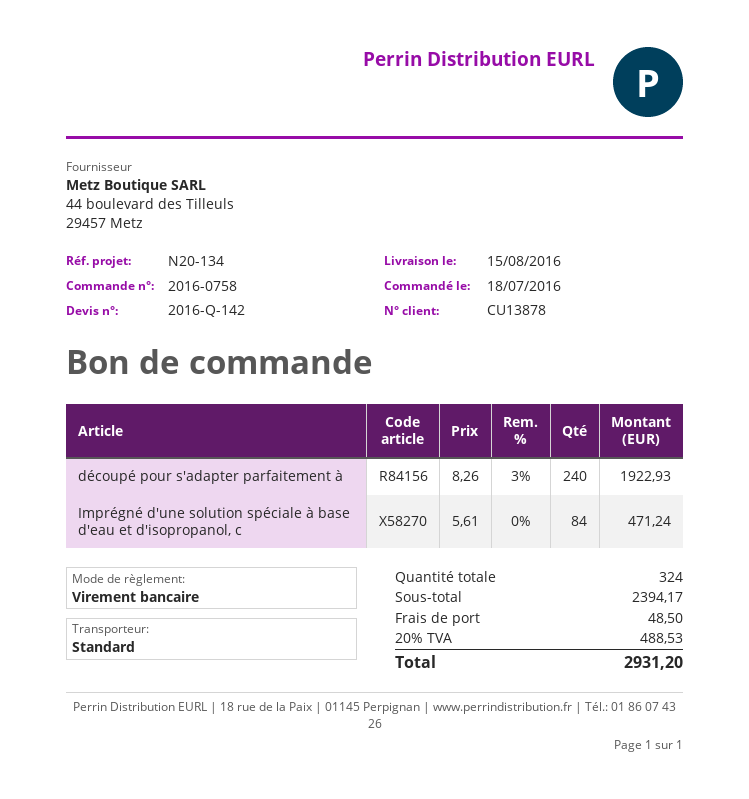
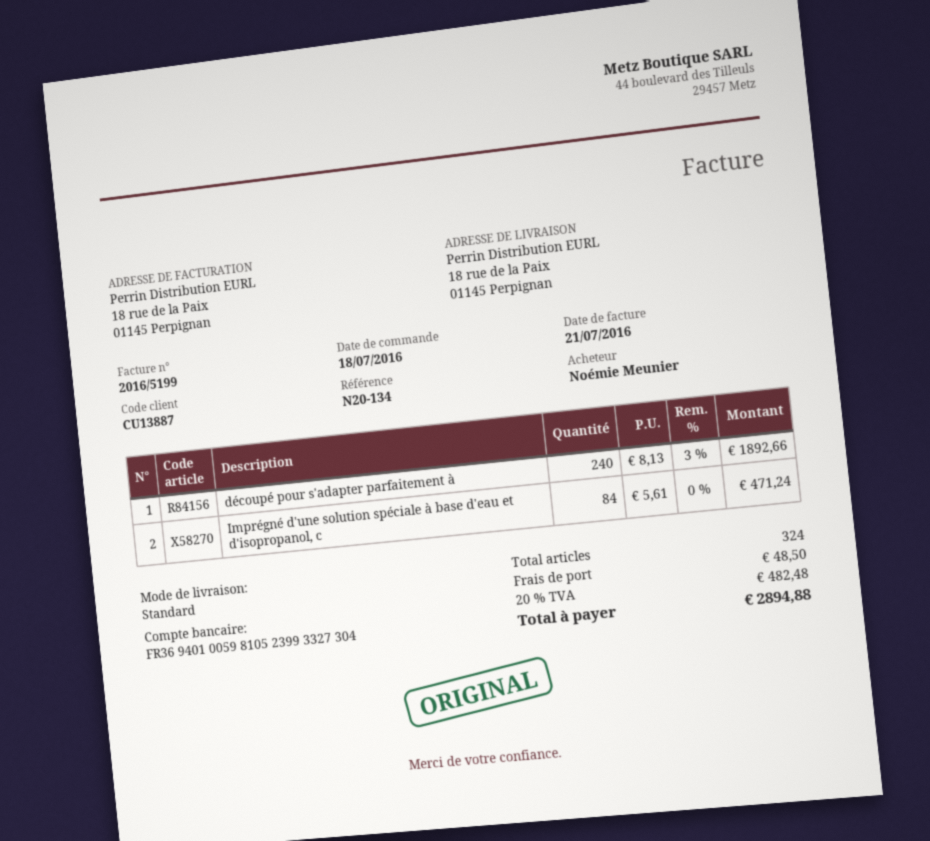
customer number: CU13878 -> CU13887
découpé pour s'adapter parfaitement à: 240 x 8.26 - 3% = 1922.93 -> 240 x 8.13 - 3% = 1892.66
tax: 20% = 488.53 -> 20% = 482.48
total: 2931.20 -> 2894.88

